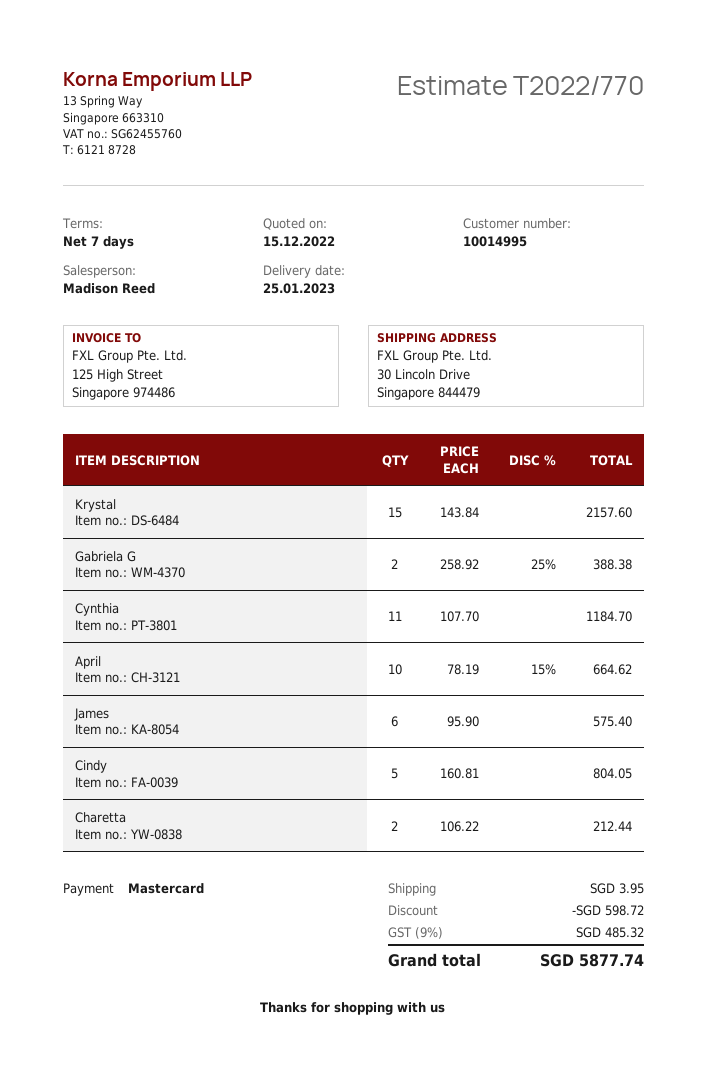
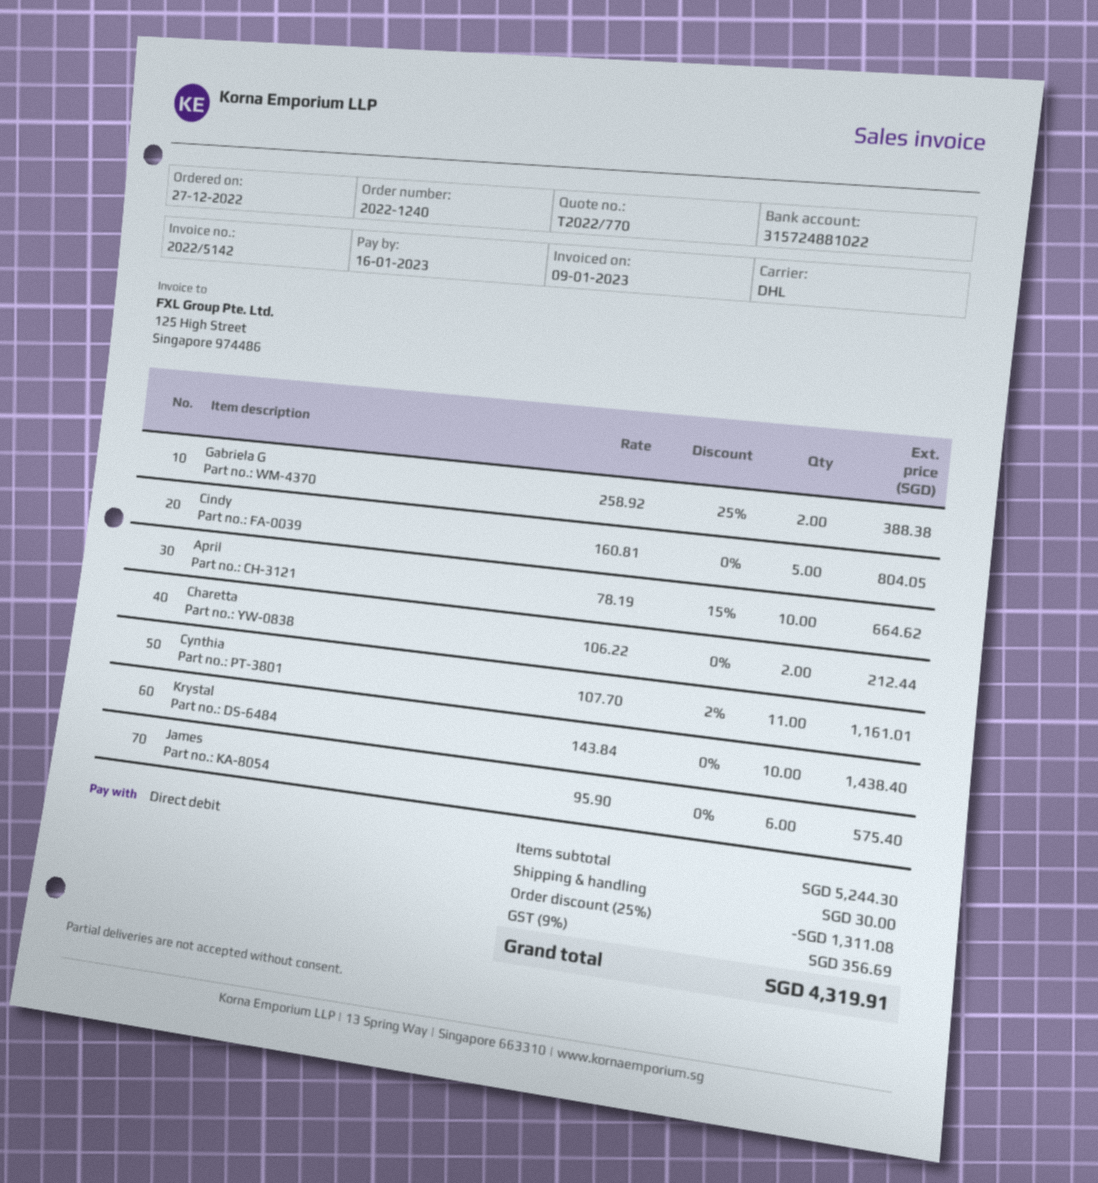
payment method: Mastercard -> direct debit
Krystal: 15 x 143.84 = 2157.60 -> 10 x 143.84 = 1438.40
Cynthia: 11 x 107.70 = 1184.70 -> 11 x 107.70 - 2% = 1161.01
discount: 598.72 -> 1311.08
shipping: 3.95 -> 30.00
tax: 9% = 485.32 -> 9% = 356.69
total: 5877.74 -> 4319.91

